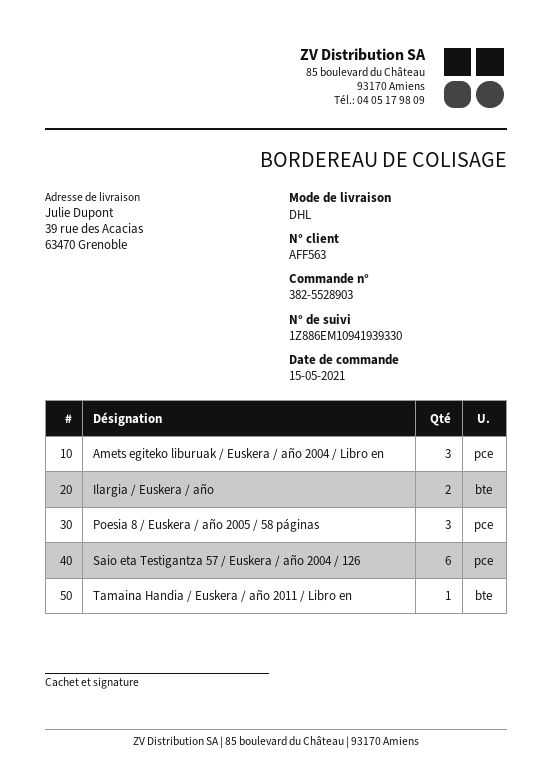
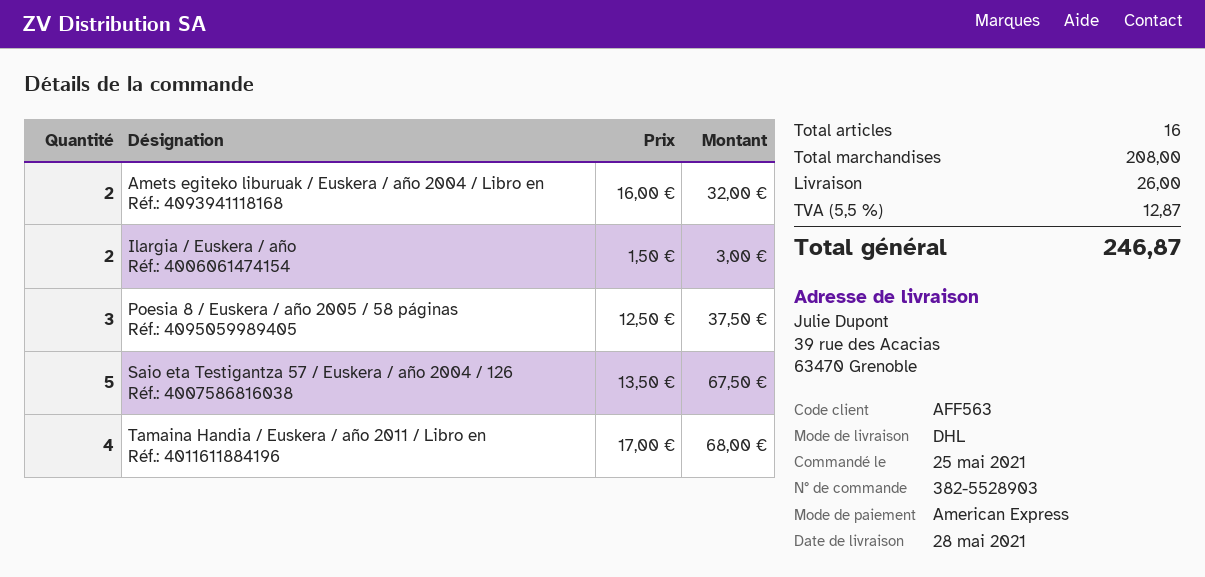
order date: 2021-05-15 -> 2021-05-25
Amets egiteko liburuak / Euskera / año 2004 / Libro en: 3 -> 2
Saio eta Testigantza 57 / Euskera / año 2004 / 126: 6 -> 5
Tamaina Handia / Euskera / año 2011 / Libro en: 1 -> 4

